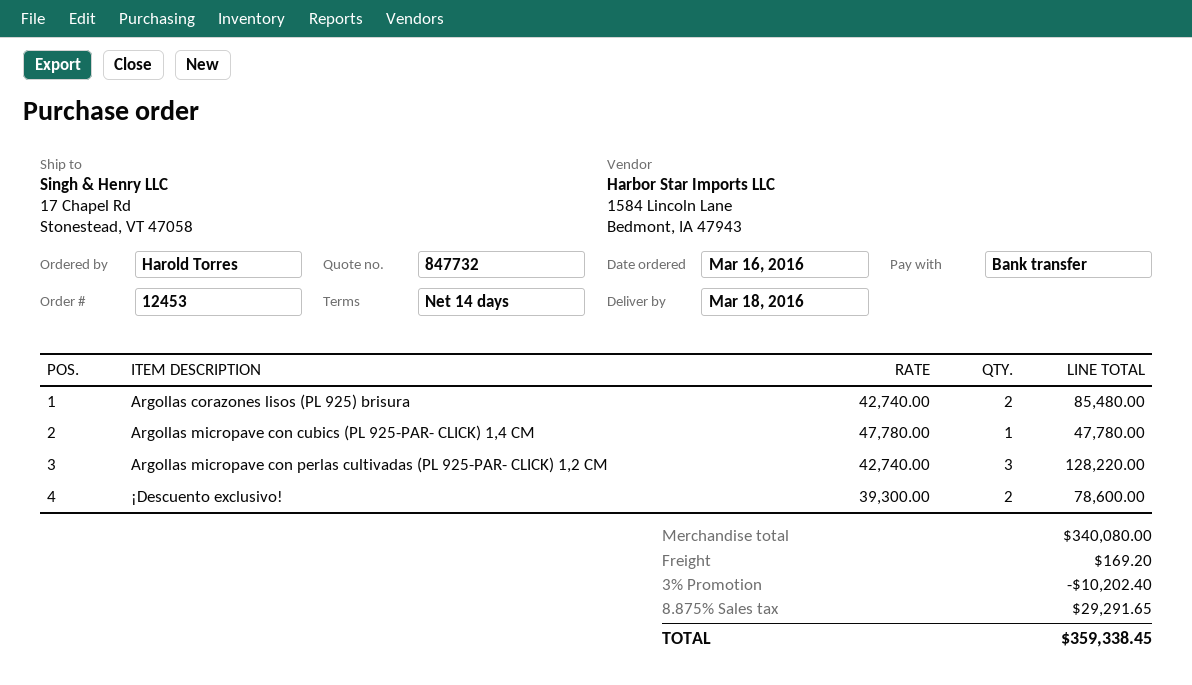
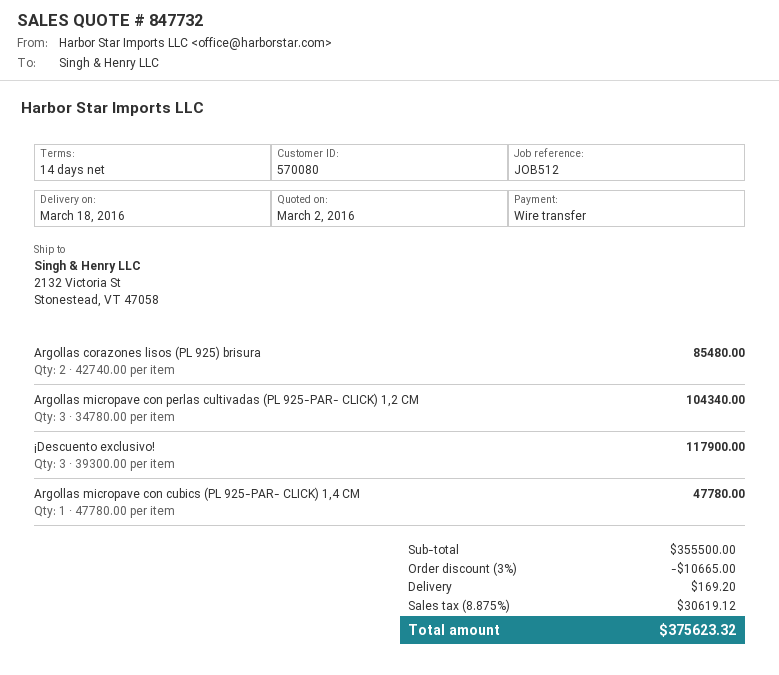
ship to: 17 Chapel Rd, Stonestead, VT 47058 -> 2132 Victoria St, Stonestead, VT 47058
Argollas micropave con perlas cultivadas (PL 925-PAR- CLICK) 1,2 CM: 3 x 42740.00 = 128220.00 -> 3 x 34780.00 = 104340.00
¡Descuento exclusivo!: 2 x 39300.00 = 78600.00 -> 3 x 39300.00 = 117900.00
subtotal: 340080.00 -> 355500.00
discount: 3% = 10202.40 -> 3% = 10665.00
tax: 8.875% = 29291.65 -> 8.875% = 30619.12
total: 359338.45 -> 375623.32

